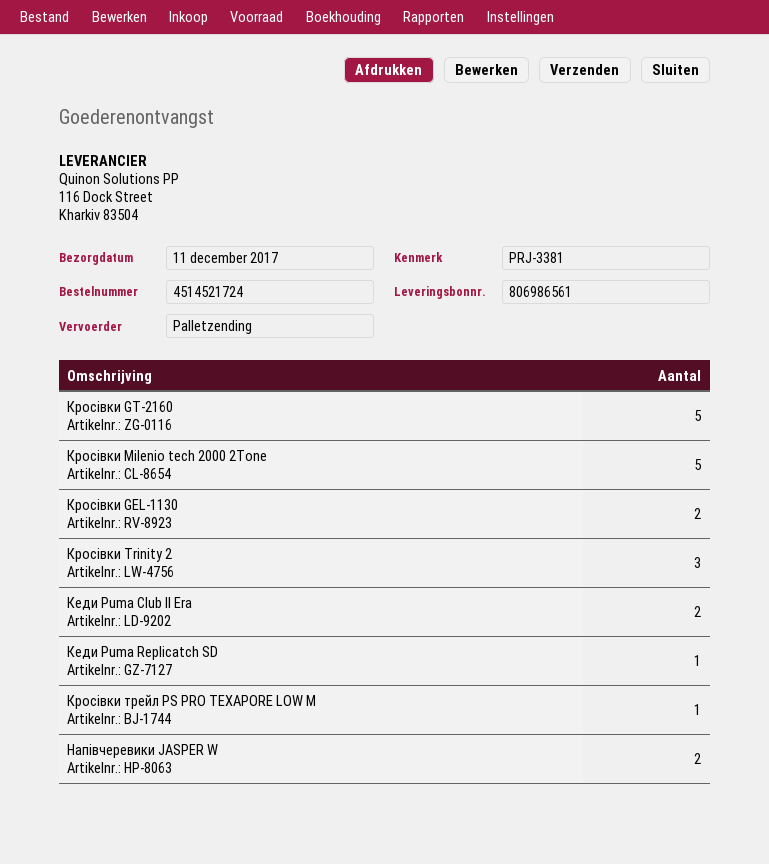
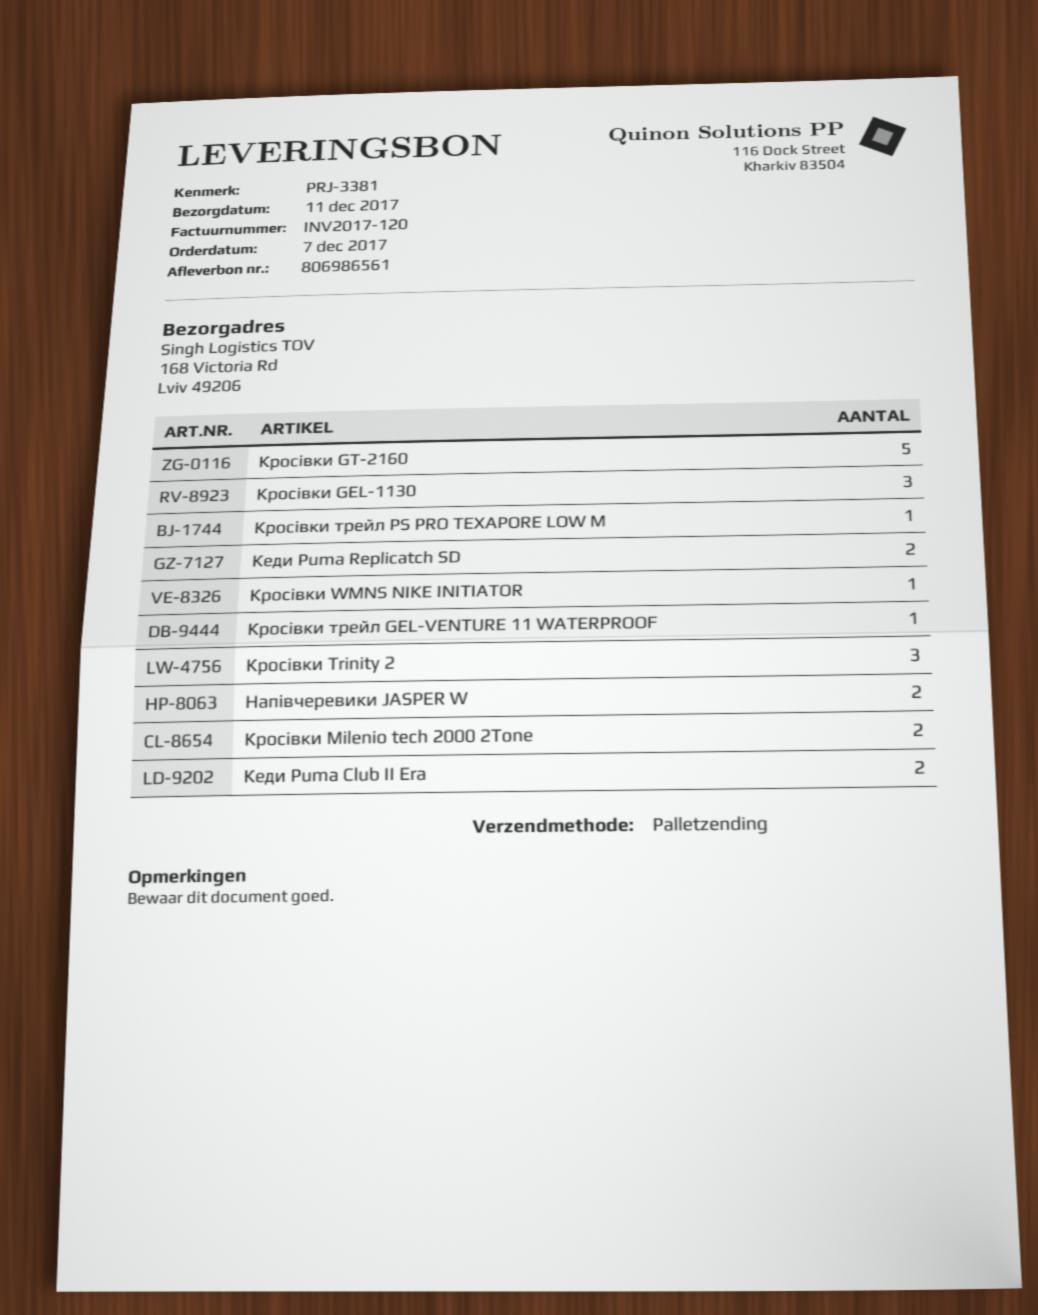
Кросівки Milenio tech 2000 2Tone: 5 -> 2
Кросівки GEL-1130: 2 -> 3
Кеди Puma Replicatch SD: 1 -> 2
Кросівки WMNS NIKE INITIATOR: none -> 1
Кросівки трейл GEL-VENTURE 11 WATERPROOF: none -> 1

